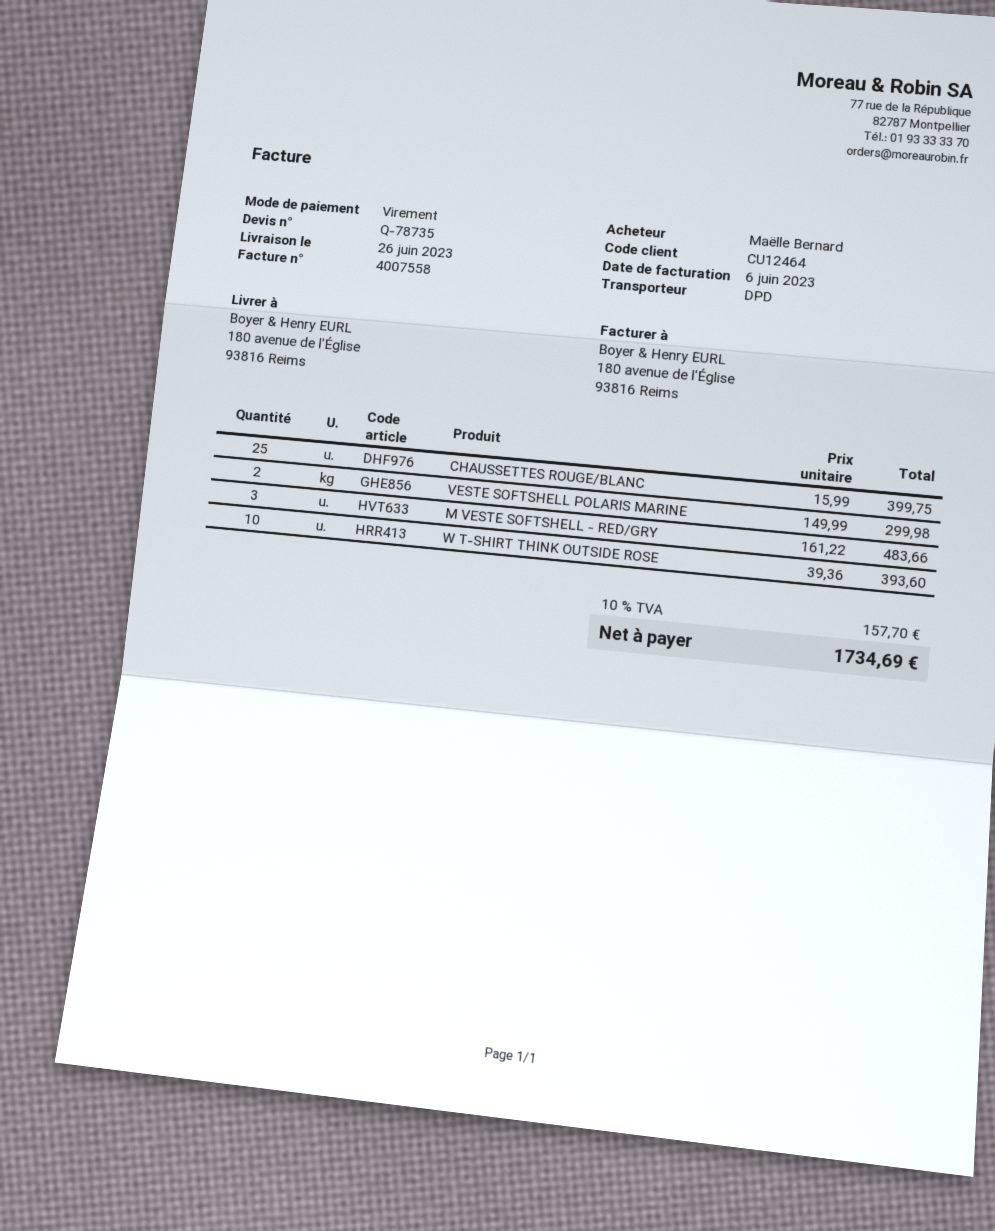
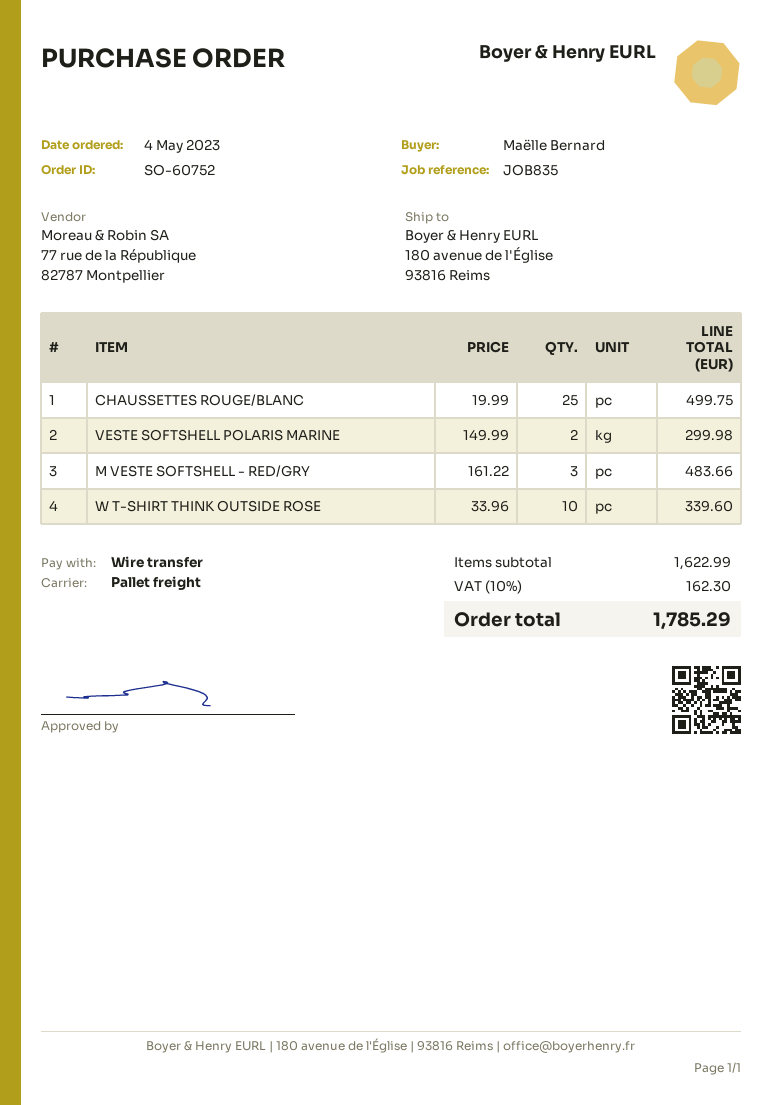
shipping method: DPD -> pallet freight
CHAUSSETTES ROUGE/BLANC: 25 x 15.99 = 399.75 -> 25 x 19.99 = 499.75
W T-SHIRT THINK OUTSIDE ROSE: 10 x 39.36 = 393.60 -> 10 x 33.96 = 339.60
tax: 10% = 157.70 -> 10% = 162.30
total: 1734.69 -> 1785.29

